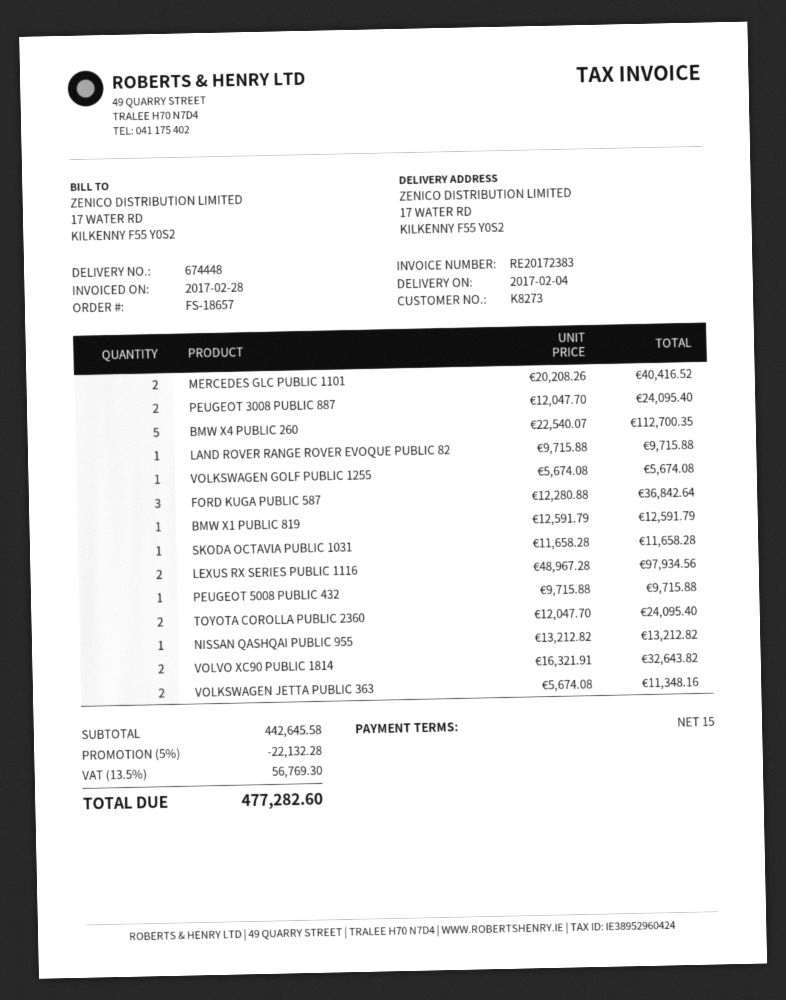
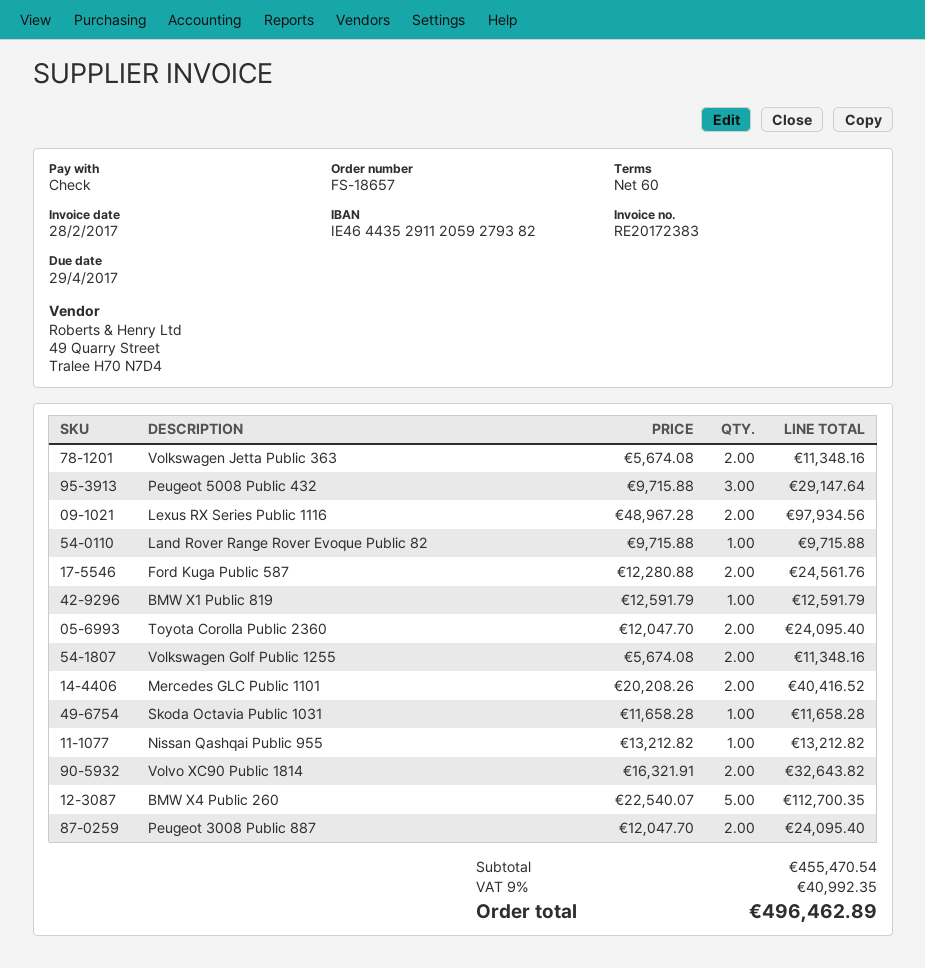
payment terms: 15 days -> 60 days
VOLKSWAGEN GOLF PUBLIC 1255: 1 x 5674.08 = 5674.08 -> 2 x 5674.08 = 11348.16
FORD KUGA PUBLIC 587: 3 x 12280.88 = 36842.64 -> 2 x 12280.88 = 24561.76
PEUGEOT 5008 PUBLIC 432: 1 x 9715.88 = 9715.88 -> 3 x 9715.88 = 29147.64
subtotal: 442645.58 -> 455470.54
discount: 5% = 22132.28 -> none
tax: 13.5% = 56769.30 -> 9% = 40992.35
total: 477282.60 -> 496462.89

